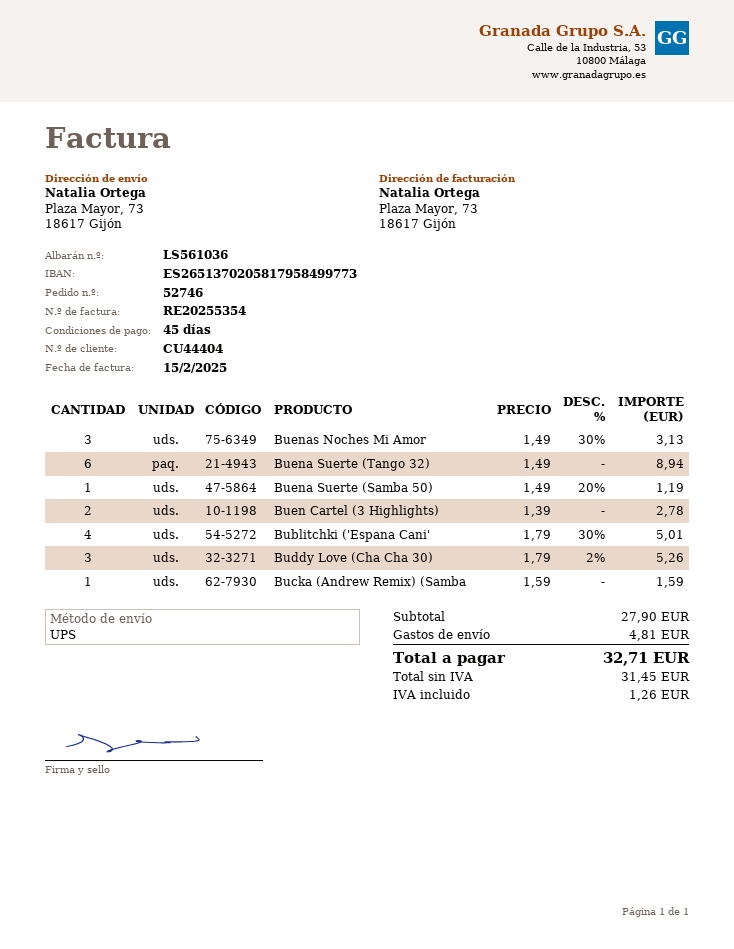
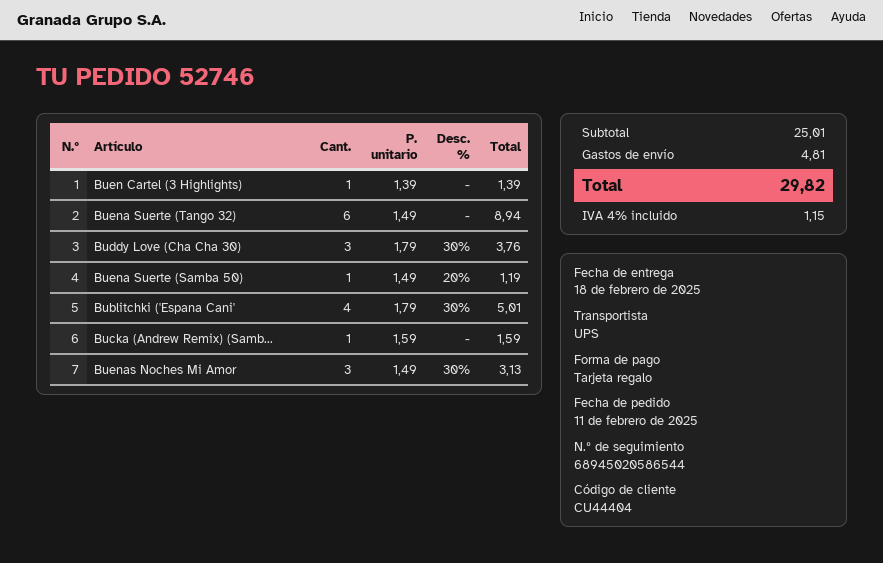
Buen Cartel (3 Highlights): 2 x 1.39 = 2.78 -> 1 x 1.39 = 1.39
Buddy Love (Cha Cha 30): 3 x 1.79 - 2% = 5.26 -> 3 x 1.79 - 30% = 3.76
subtotal: 27.90 -> 25.01
tax: 1.26 -> 1.15
total: 32.71 -> 29.82

